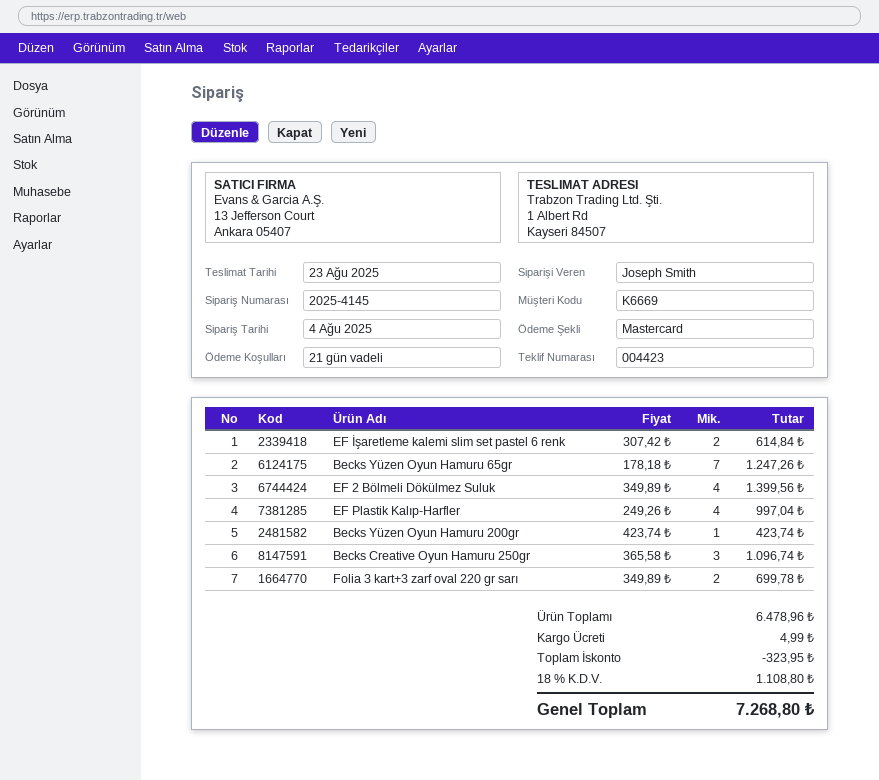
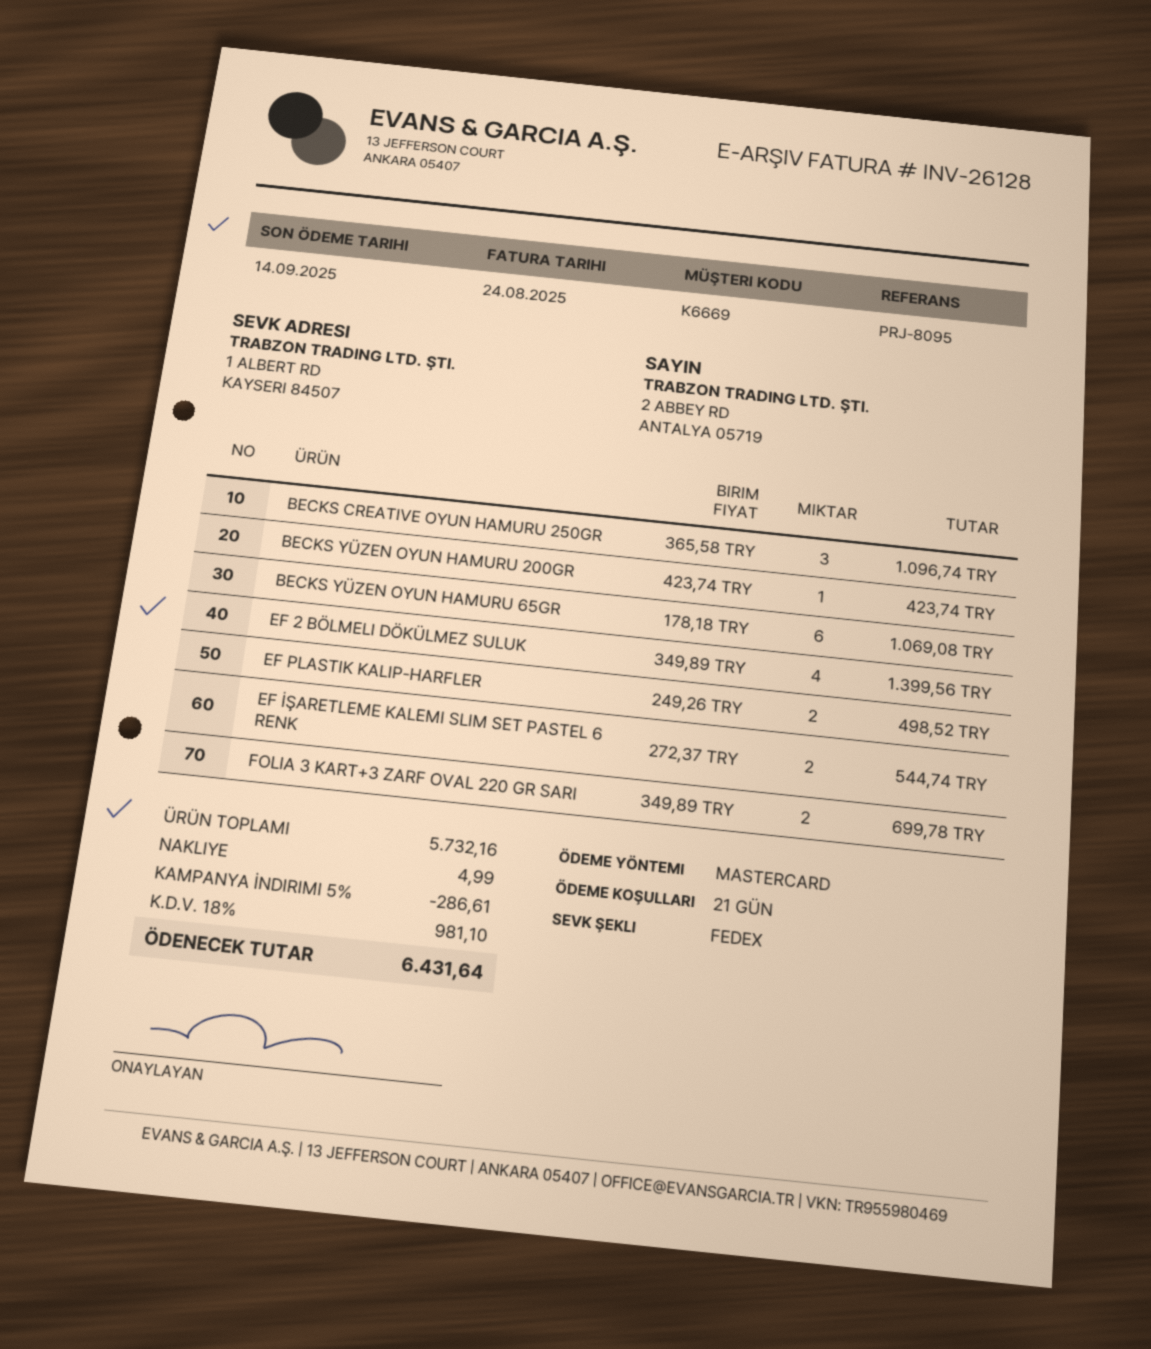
EF İşaretleme kalemi slim set pastel 6 renk: 2 x 307.42 = 614.84 -> 2 x 272.37 = 544.74
Becks Yüzen Oyun Hamuru 65gr: 7 x 178.18 = 1247.26 -> 6 x 178.18 = 1069.08
EF Plastik Kalıp-Harfler: 4 x 249.26 = 997.04 -> 2 x 249.26 = 498.52
subtotal: 6478.96 -> 5732.16
discount: 323.95 -> 286.61
tax: 18% = 1108.80 -> 18% = 981.10
total: 7268.80 -> 6431.64

